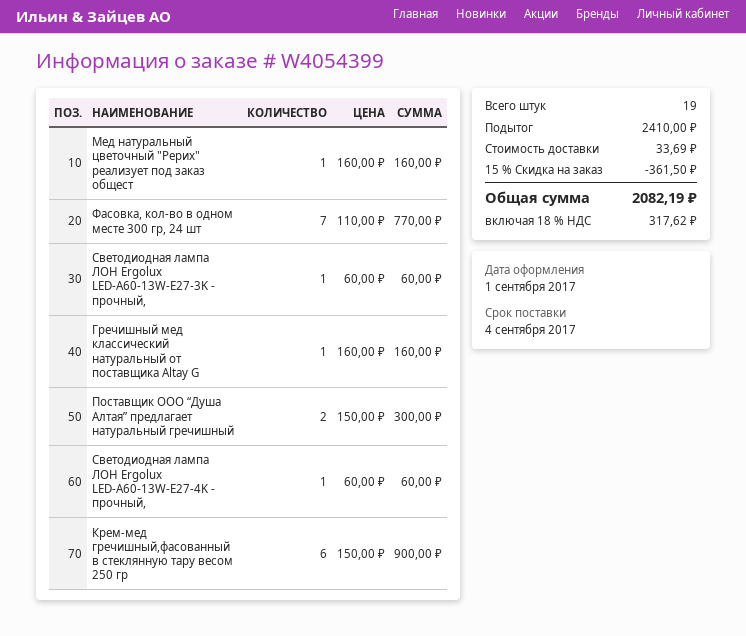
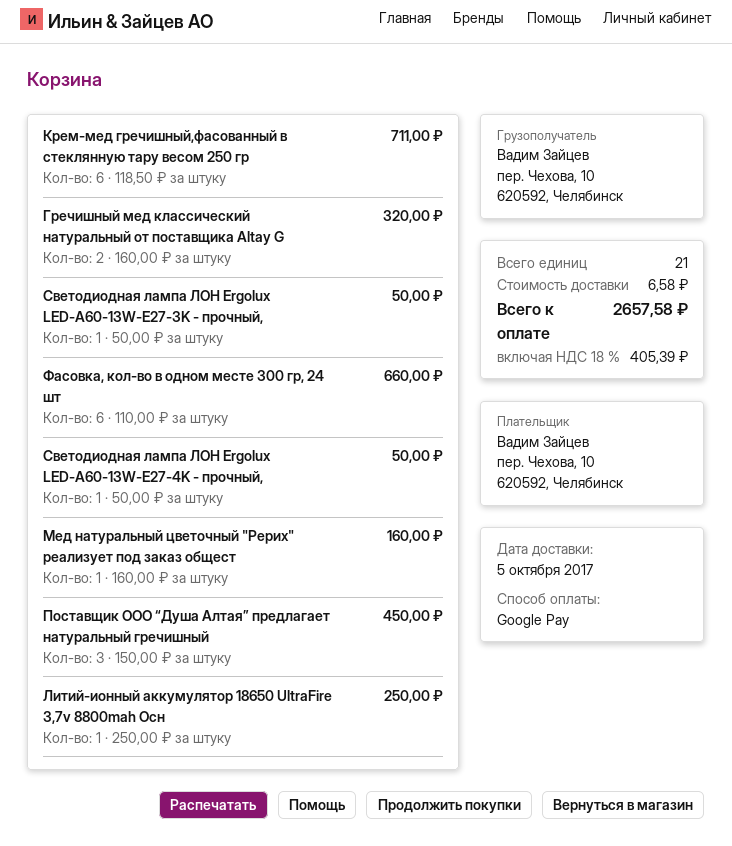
delivery date: 2017-09-04 -> 2017-10-05
Фасовка, кол-во в одном месте 300 гр, 24 шт: 7 x 110.00 = 770.00 -> 6 x 110.00 = 660.00
Светодиодная лампа ЛОН Ergolux LED-A60-13W-E27-3K - прочный,: 1 x 60.00 = 60.00 -> 1 x 50.00 = 50.00
Гречишный мед классический натуральный от поставщика Altay G: 1 x 160.00 = 160.00 -> 2 x 160.00 = 320.00
Поставщик ООО “Душа Алтая” предлагает натуральный гречишный: 2 x 150.00 = 300.00 -> 3 x 150.00 = 450.00
Светодиодная лампа ЛОН Ergolux LED-A60-13W-E27-4K - прочный,: 1 x 60.00 = 60.00 -> 1 x 50.00 = 50.00
Крем-мед гречишный,фасованный в стеклянную тару весом 250 гр: 6 x 150.00 = 900.00 -> 6 x 118.50 = 711.00
Литий-ионный аккумулятор 18650 UltraFire 3,7v 8800mah Осн: none -> 1 x 250.00 = 250.00
total quantity: 19 -> 21
discount: 15% = 361.50 -> none
shipping: 33.69 -> 6.58
tax: 18% = 317.62 -> 18% = 405.39
total: 2082.19 -> 2657.58

